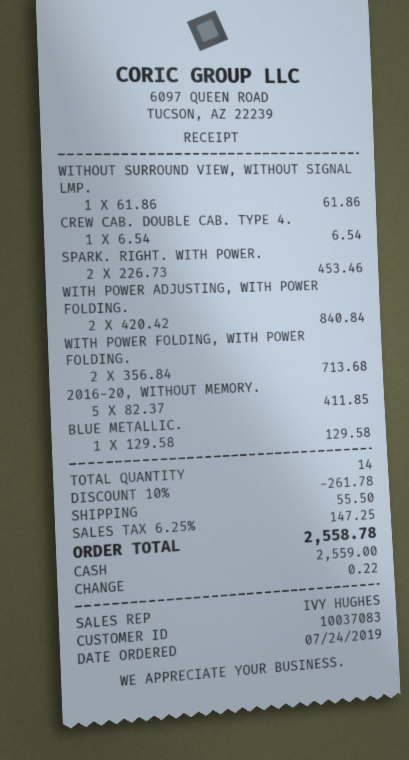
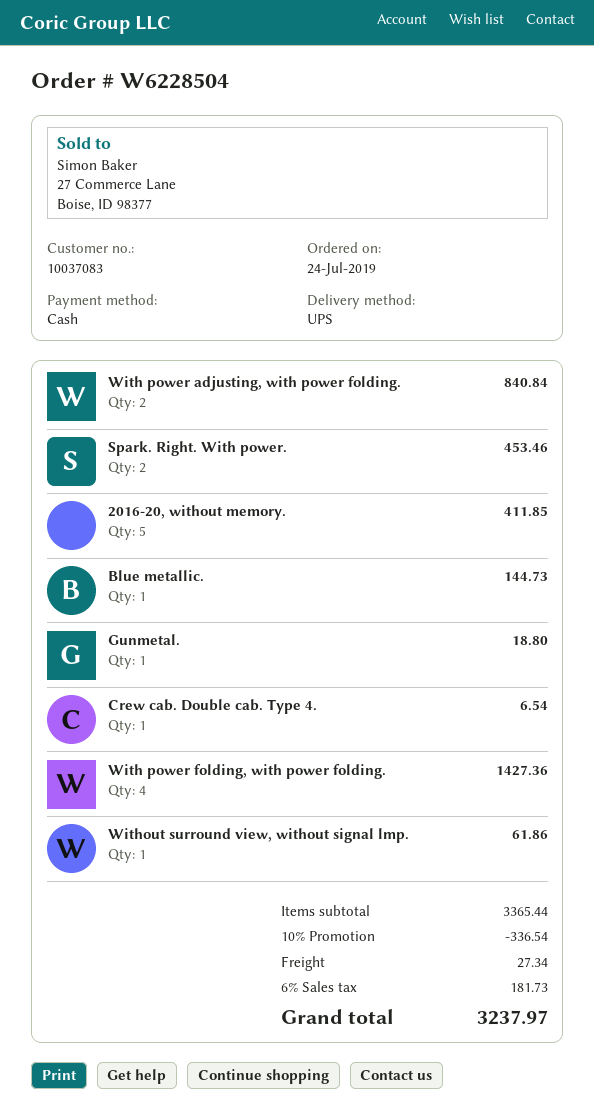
WITH POWER FOLDING, WITH POWER FOLDING.: 2 for 713.68 -> 4 for 1427.36
BLUE METALLIC.: 1 for 129.58 -> 1 for 144.73
Gunmetal.: none -> 1 for 18.80
discount: 10% = 261.78 -> 10% = 336.54
shipping: 55.50 -> 27.34
tax: 6.25% = 147.25 -> 6% = 181.73
total: 2558.78 -> 3237.97

